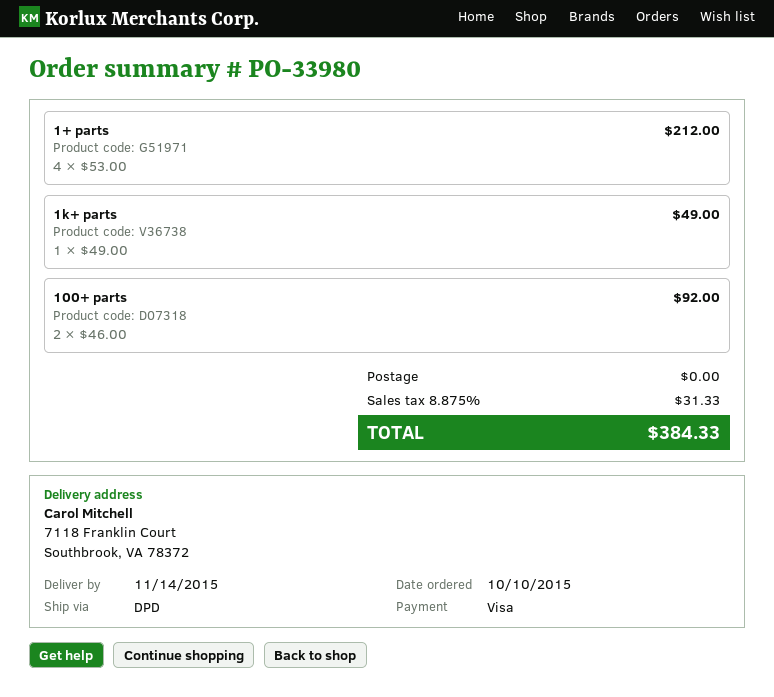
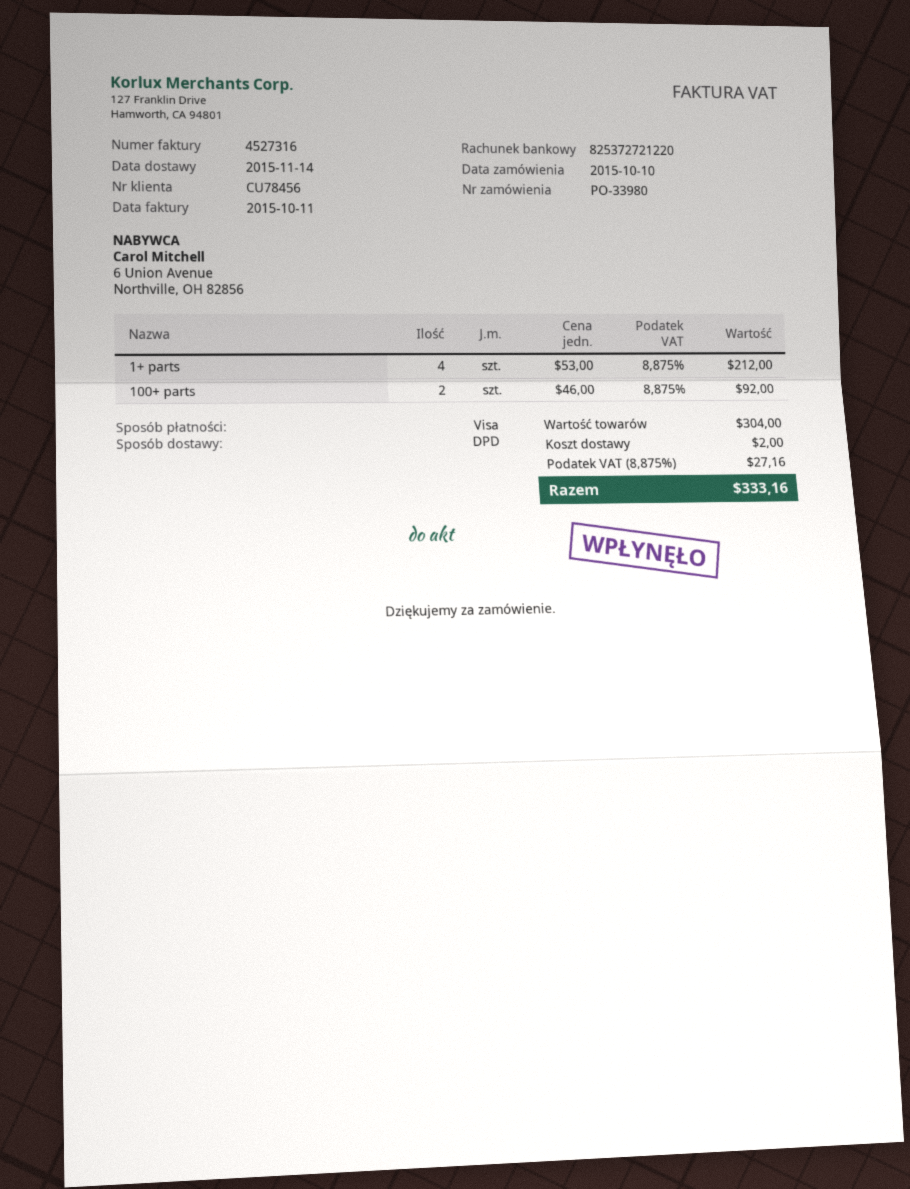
1k+ parts: 1 x 49.00 = 49.00 -> none
shipping: 0.00 -> 2.00
tax: 8.875% = 31.33 -> 8.875% = 27.16
total: 384.33 -> 333.16

